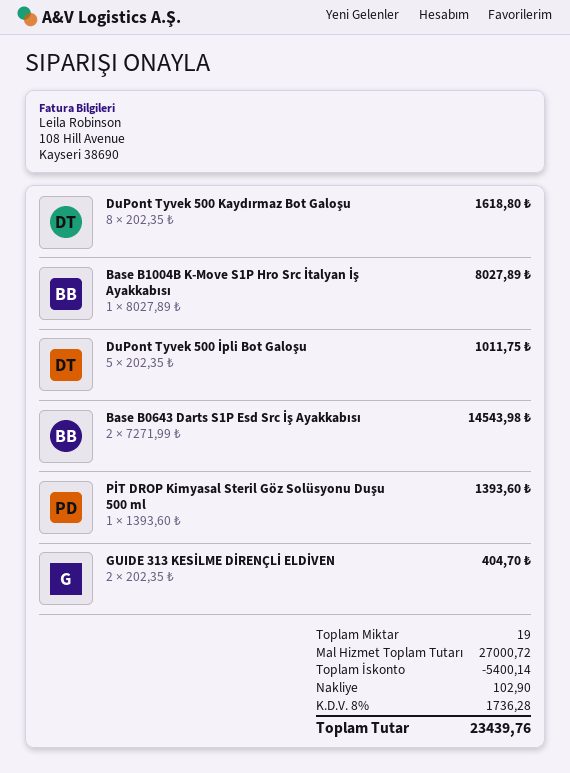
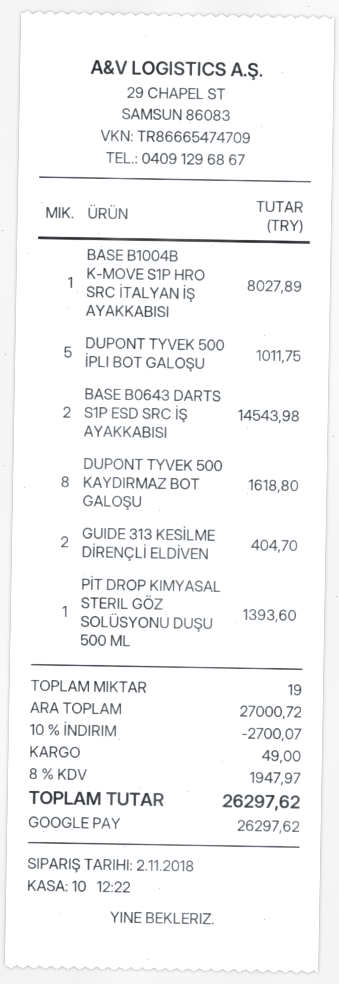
discount: 5400.14 -> 2700.07
shipping: 102.90 -> 49.00
tax: 8% = 1736.28 -> 8% = 1947.97
total: 23439.76 -> 26297.62

